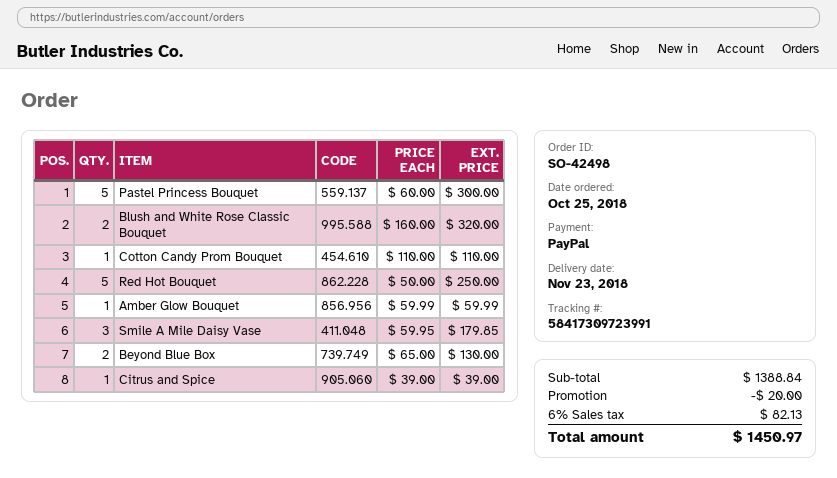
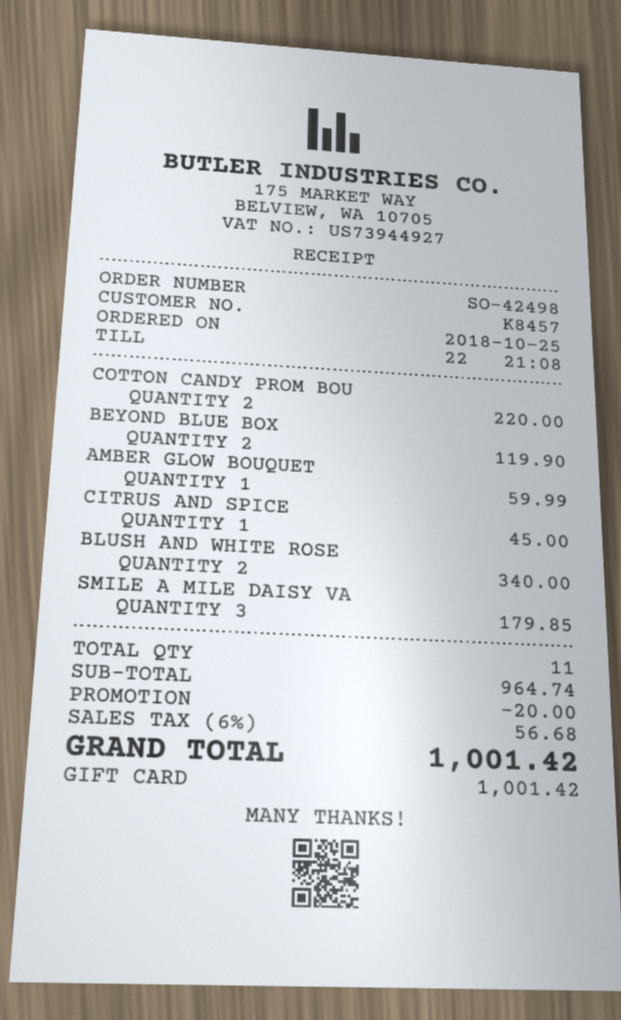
payment method: PayPal -> gift card
Pastel Princess Bouquet: 5 for 300.00 -> none
Blush and White Rose Classic Bouquet: 2 for 320.00 -> 2 for 340.00
Cotton Candy Prom Bouquet: 1 for 110.00 -> 2 for 220.00
Red Hot Bouquet: 5 for 250.00 -> none
Beyond Blue Box: 2 for 130.00 -> 2 for 119.90
Citrus and Spice: 1 for 39.00 -> 1 for 45.00
subtotal: 1388.84 -> 964.74
tax: 6% = 82.13 -> 6% = 56.68
total: 1450.97 -> 1001.42

